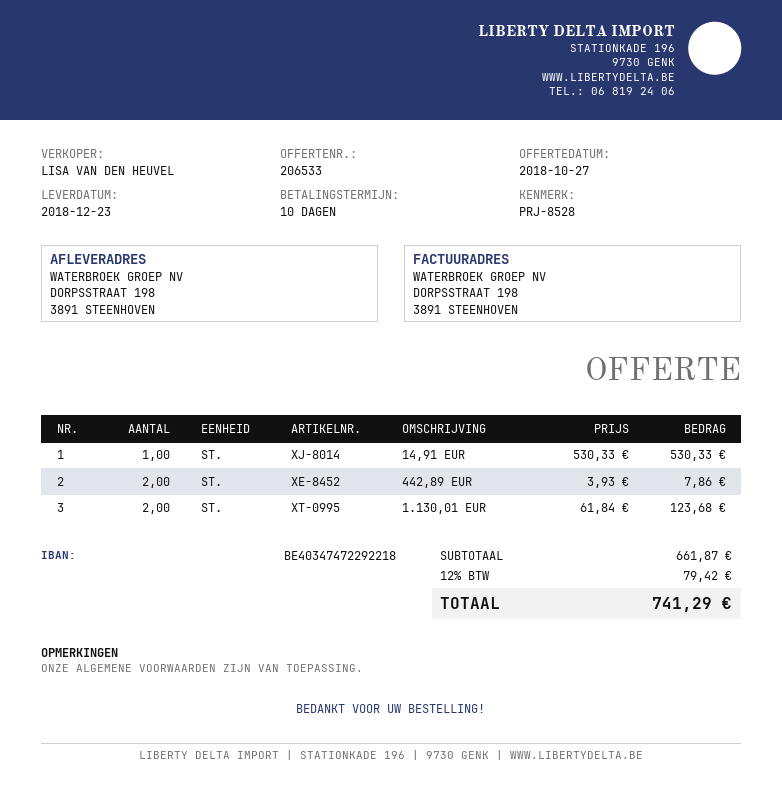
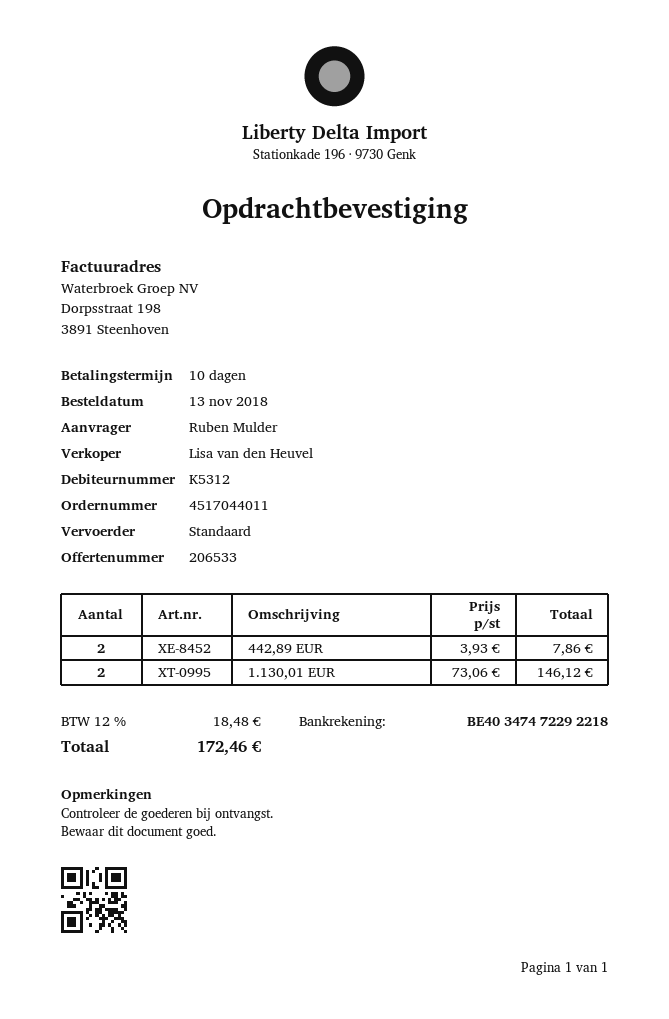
14,91 EUR: 1 x 530.33 = 530.33 -> none
1.130,01 EUR: 2 x 61.84 = 123.68 -> 2 x 73.06 = 146.12
tax: 12% = 79.42 -> 12% = 18.48
total: 741.29 -> 172.46

